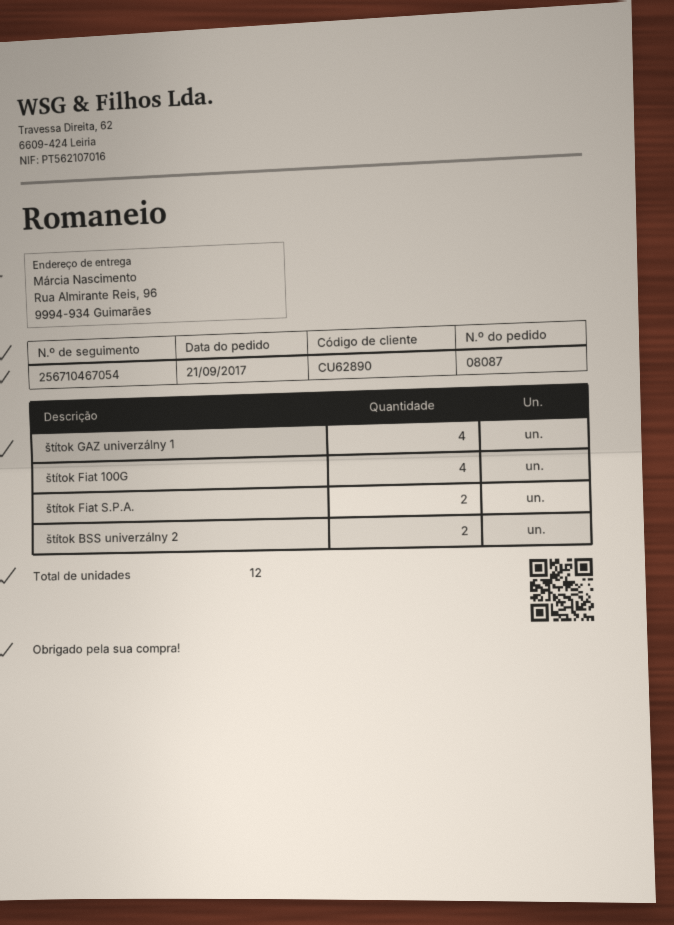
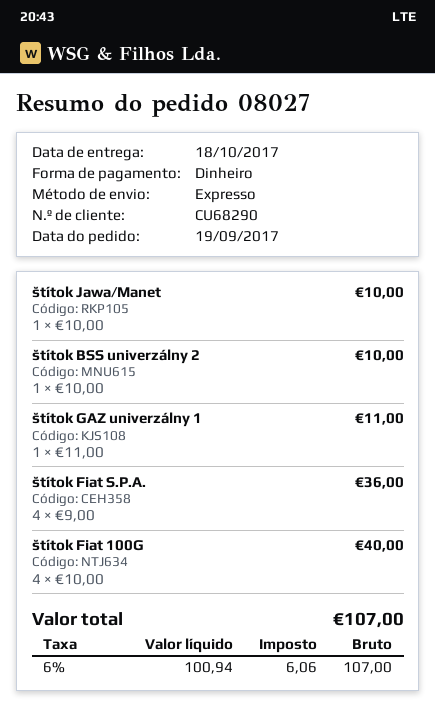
order number: 08087 -> 08027
order date: 2017-09-21 -> 2017-09-19
customer number: CU62890 -> CU68290
štítok GAZ univerzálny 1: 4 -> 1
štítok Fiat S.P.A.: 2 -> 4
štítok BSS univerzálny 2: 2 -> 1
štítok Jawa/Manet: none -> 1

